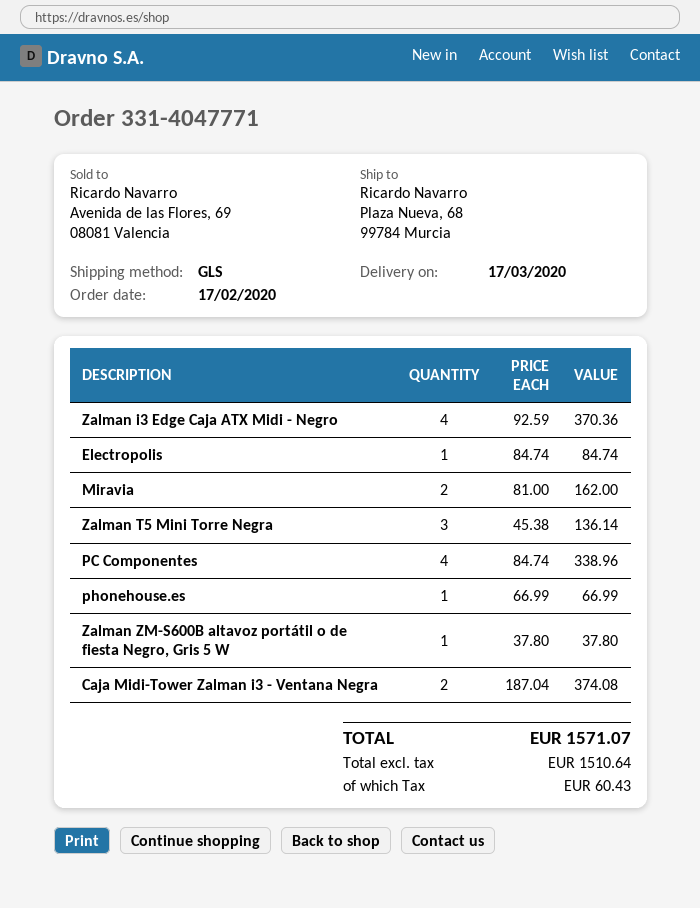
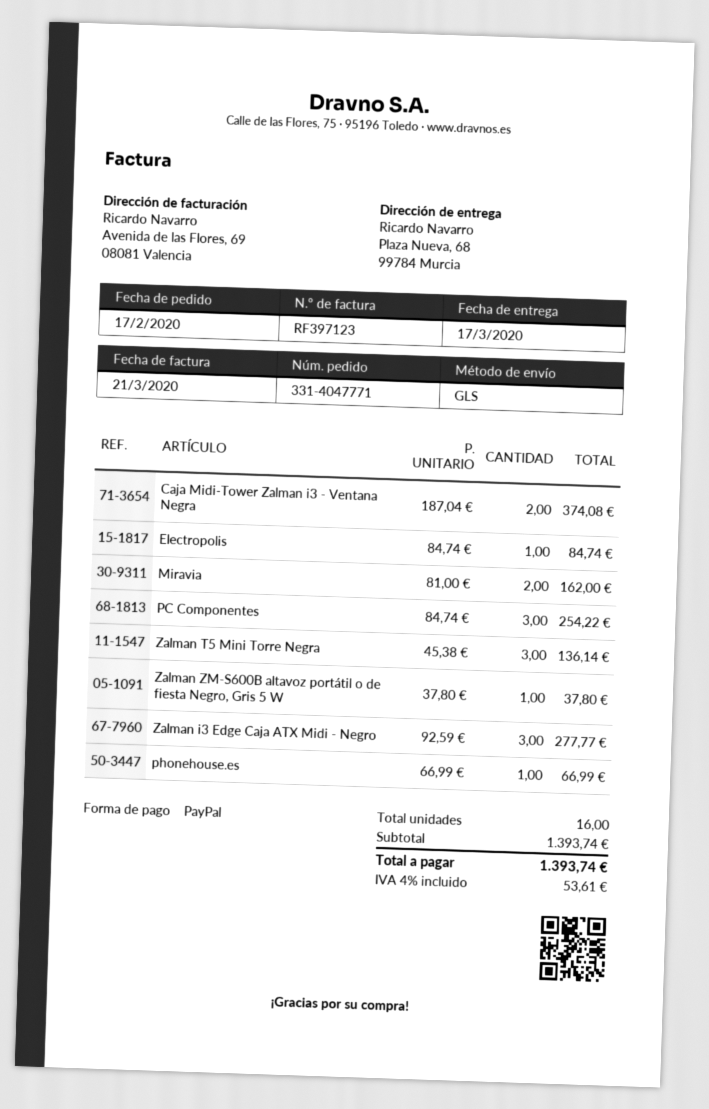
Zalman i3 Edge Caja ATX Midi - Negro: 4 x 92.59 = 370.36 -> 3 x 92.59 = 277.77
PC Componentes: 4 x 84.74 = 338.96 -> 3 x 84.74 = 254.22
tax: 60.43 -> 53.61
total: 1571.07 -> 1393.74

